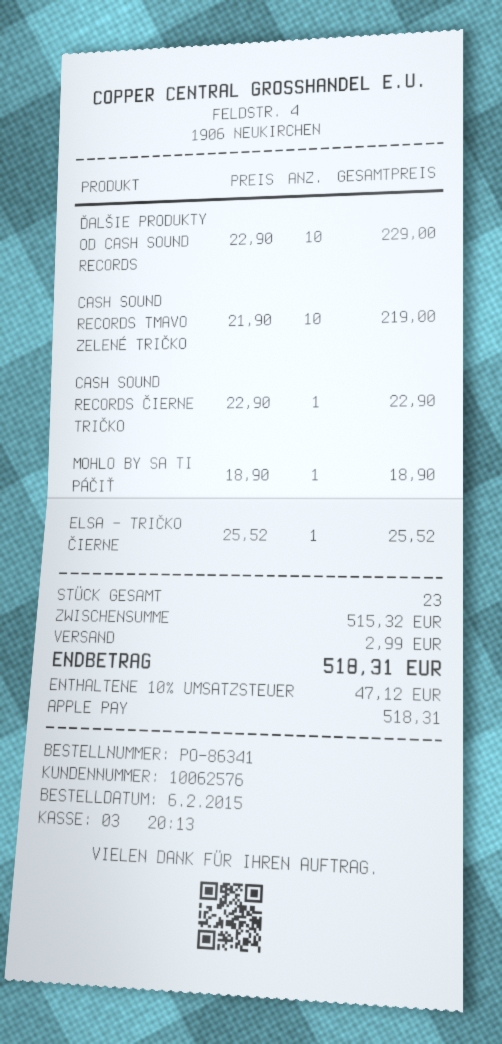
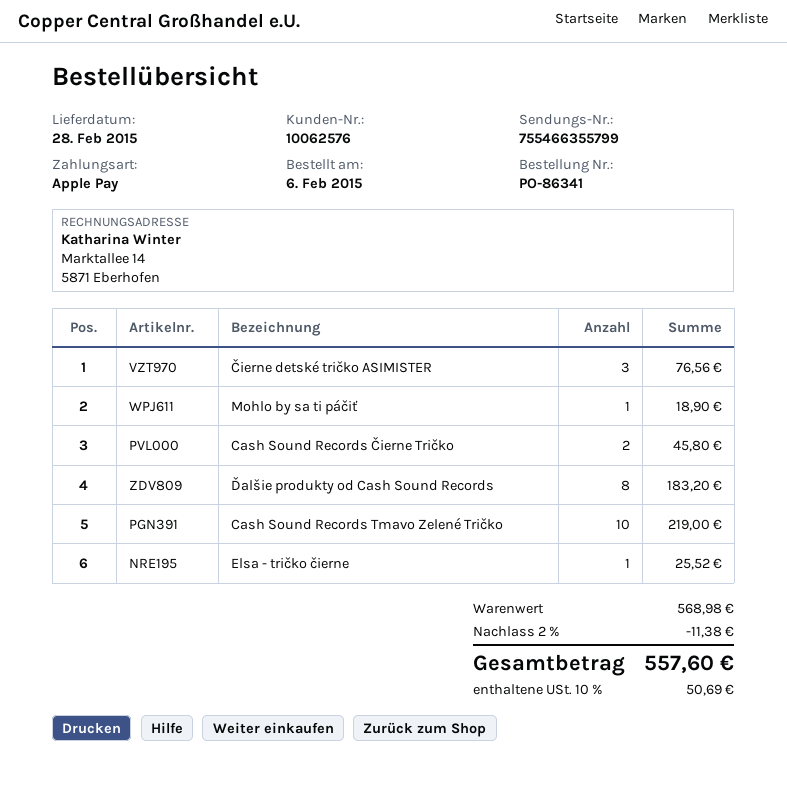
ĎALŠIE PRODUKTY OD CASH SOUND RECORDS: 10 for 229.00 -> 8 for 183.20
CASH SOUND RECORDS ČIERNE TRIČKO: 1 for 22.90 -> 2 for 45.80
Čierne detské tričko ASIMISTER: none -> 3 for 76.56
subtotal: 515.32 -> 568.98
discount: none -> 2% = 11.38
shipping: 2.99 -> none
tax: 10% = 47.12 -> 10% = 50.69
total: 518.31 -> 557.60

